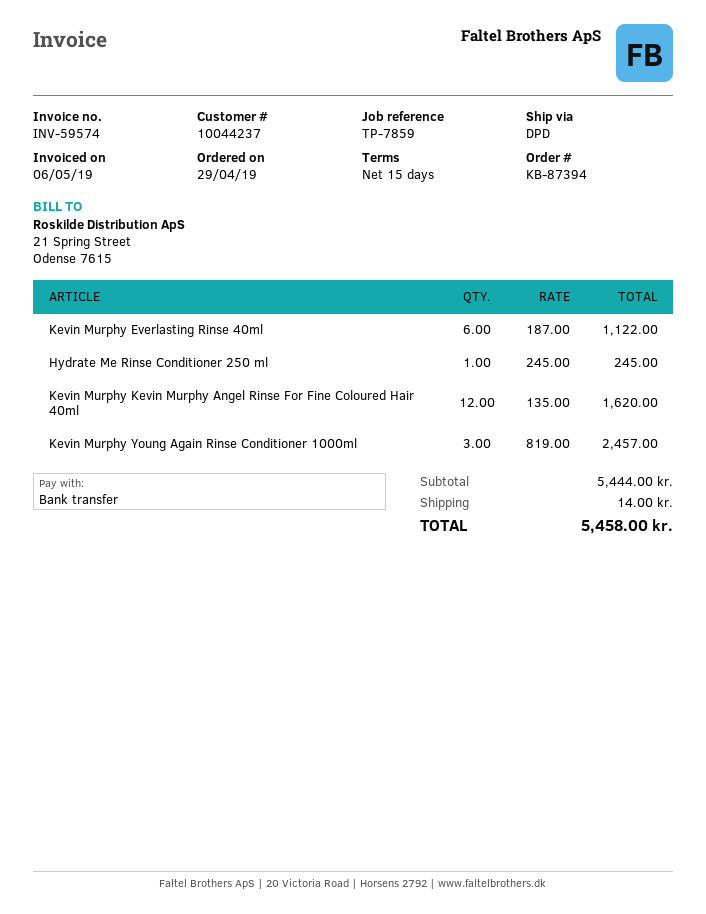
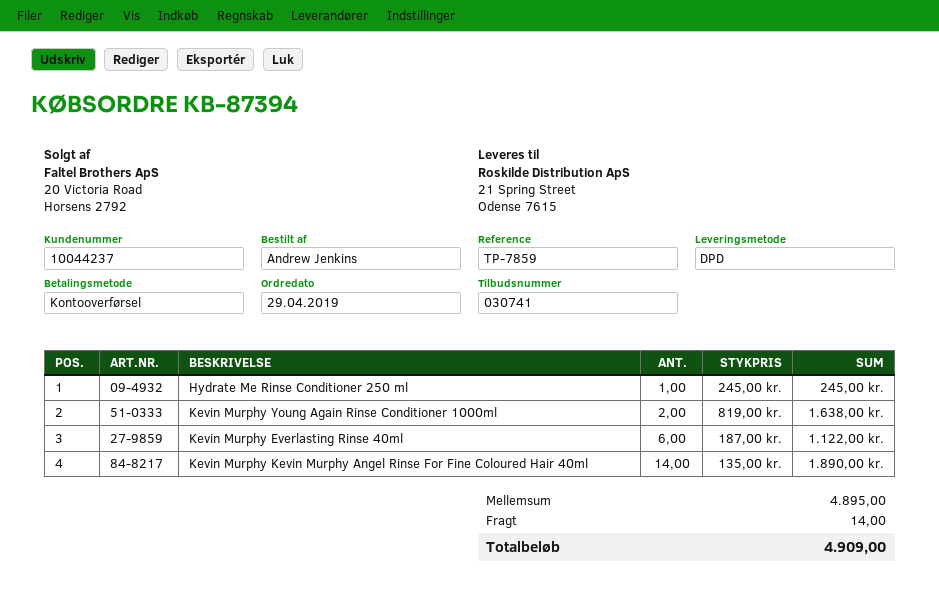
Kevin Murphy Kevin Murphy Angel Rinse For Fine Coloured Hair 40ml: 12 x 135.00 = 1620.00 -> 14 x 135.00 = 1890.00
Kevin Murphy Young Again Rinse Conditioner 1000ml: 3 x 819.00 = 2457.00 -> 2 x 819.00 = 1638.00
subtotal: 5444.00 -> 4895.00
total: 5458.00 -> 4909.00

